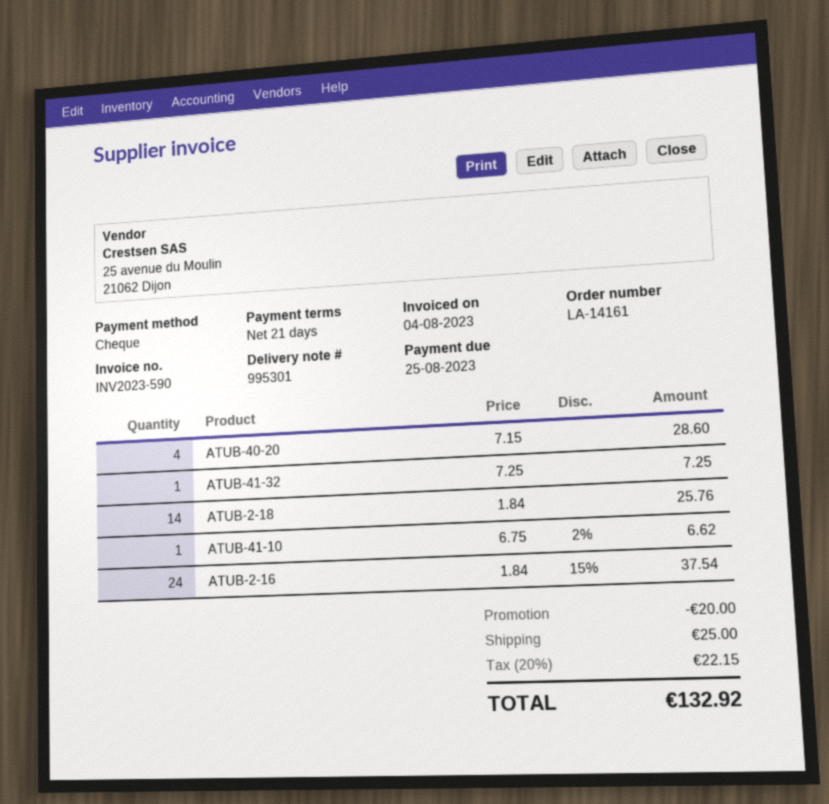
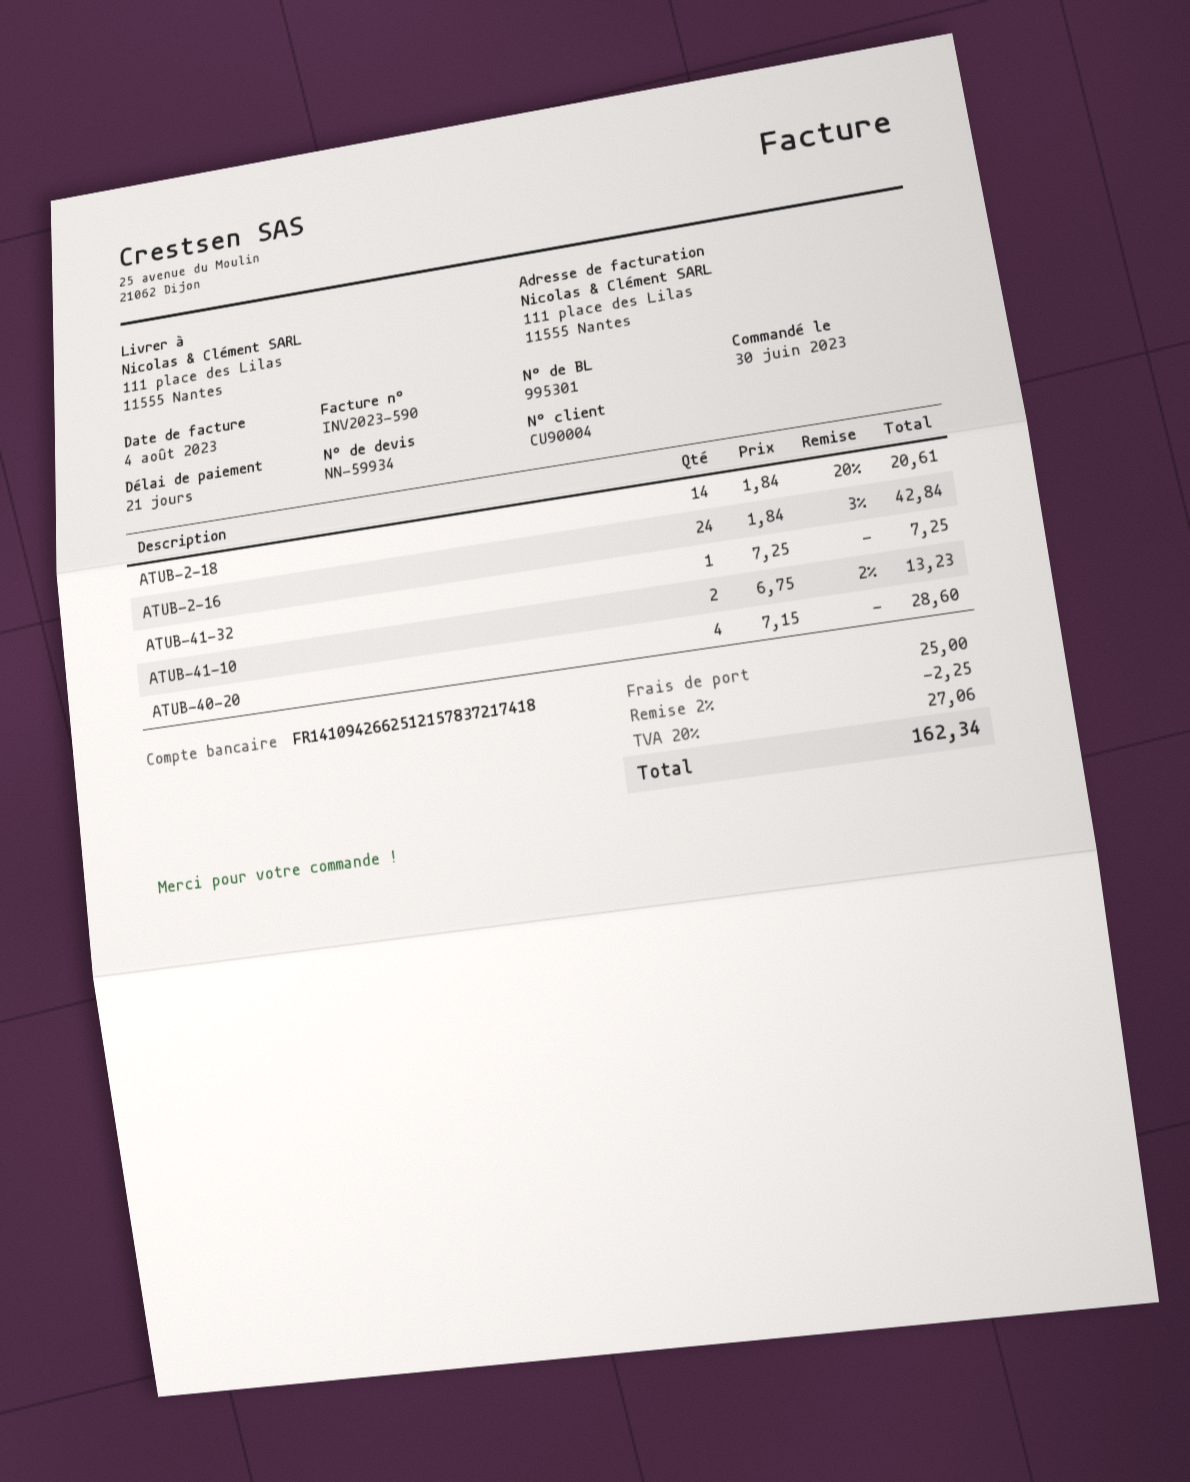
ATUB-2-18: 14 x 1.84 = 25.76 -> 14 x 1.84 - 20% = 20.61
ATUB-41-10: 1 x 6.75 - 2% = 6.62 -> 2 x 6.75 - 2% = 13.23
ATUB-2-16: 24 x 1.84 - 15% = 37.54 -> 24 x 1.84 - 3% = 42.84
discount: 20.00 -> 2.25
tax: 20% = 22.15 -> 20% = 27.06
total: 132.92 -> 162.34

